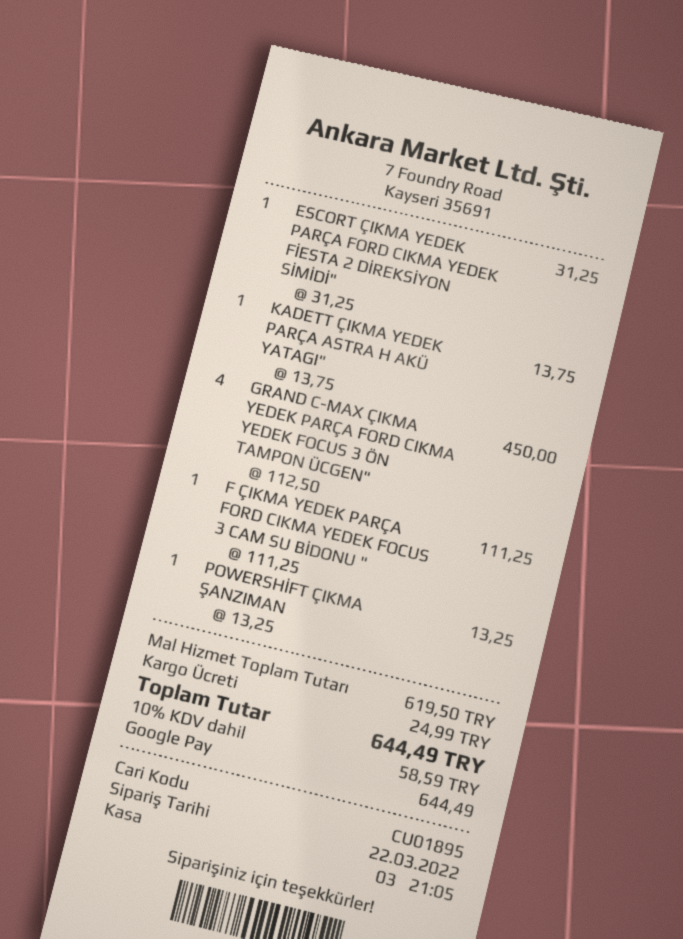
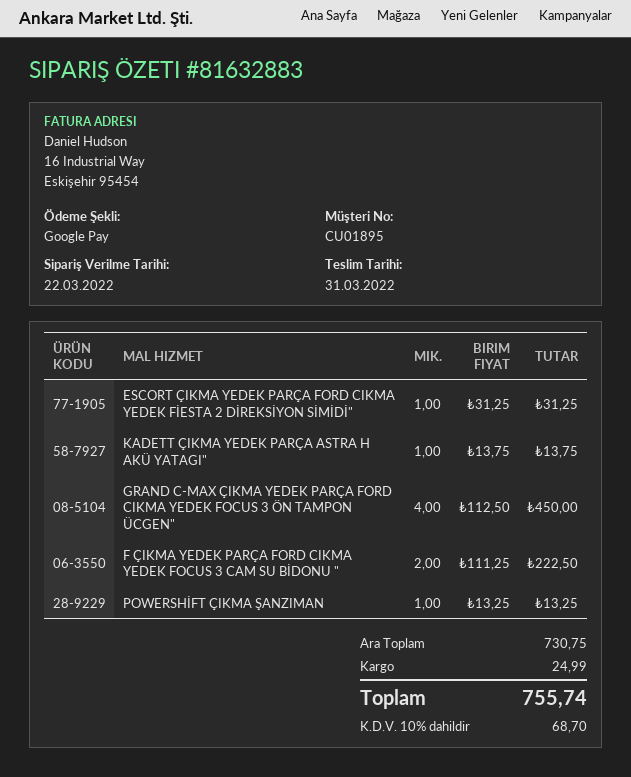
F ÇIKMA YEDEK PARÇA FORD CIKMA YEDEK FOCUS 3 CAM SU BİDONU ": 1 x 111.25 = 111.25 -> 2 x 111.25 = 222.50
subtotal: 619.50 -> 730.75
tax: 10% = 58.59 -> 10% = 68.70
total: 644.49 -> 755.74

